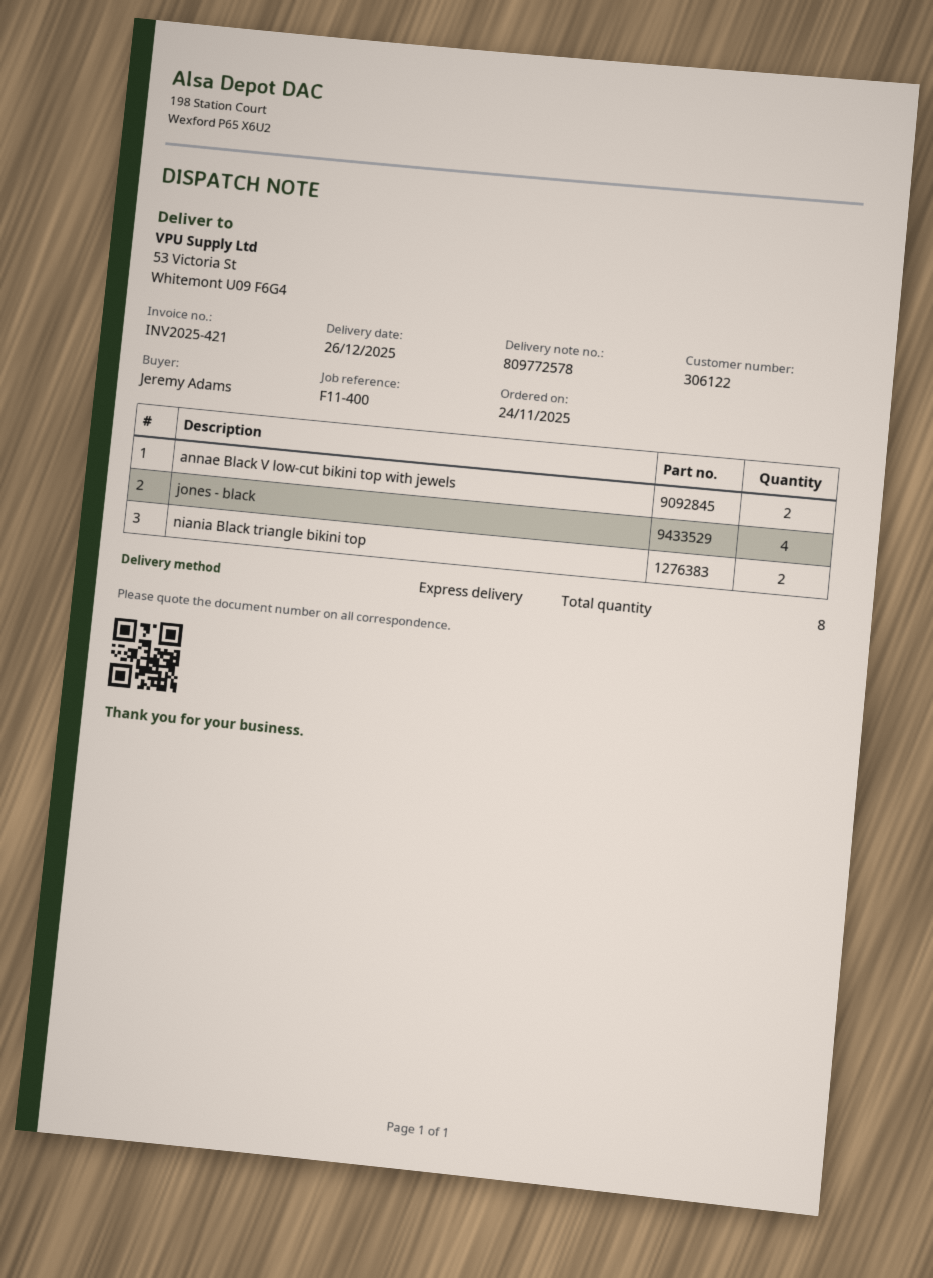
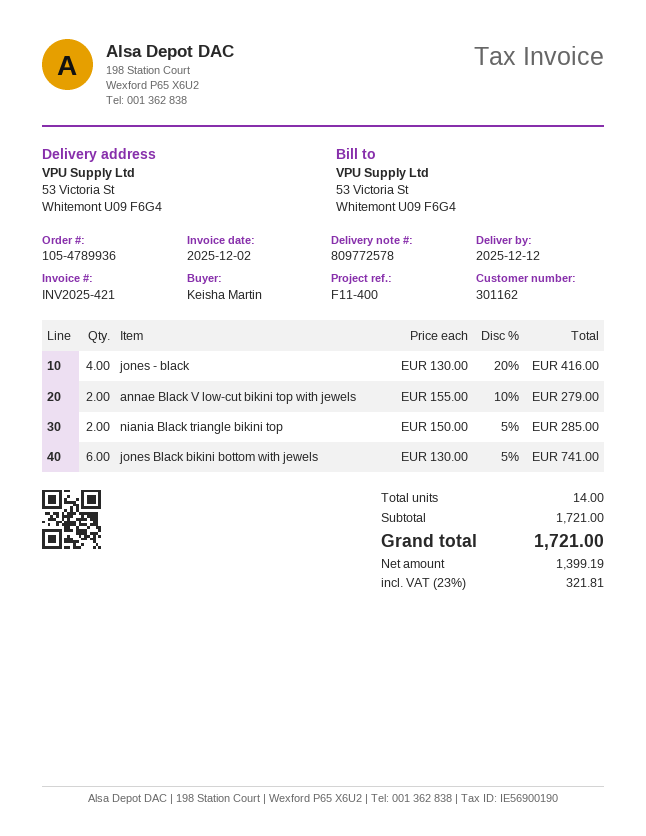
delivery date: 2025-12-26 -> 2025-12-12
customer number: 306122 -> 301162
ordered by: Jeremy Adams -> Keisha Martin
jones Black bikini bottom with jewels: none -> 6
total quantity: 8 -> 14

